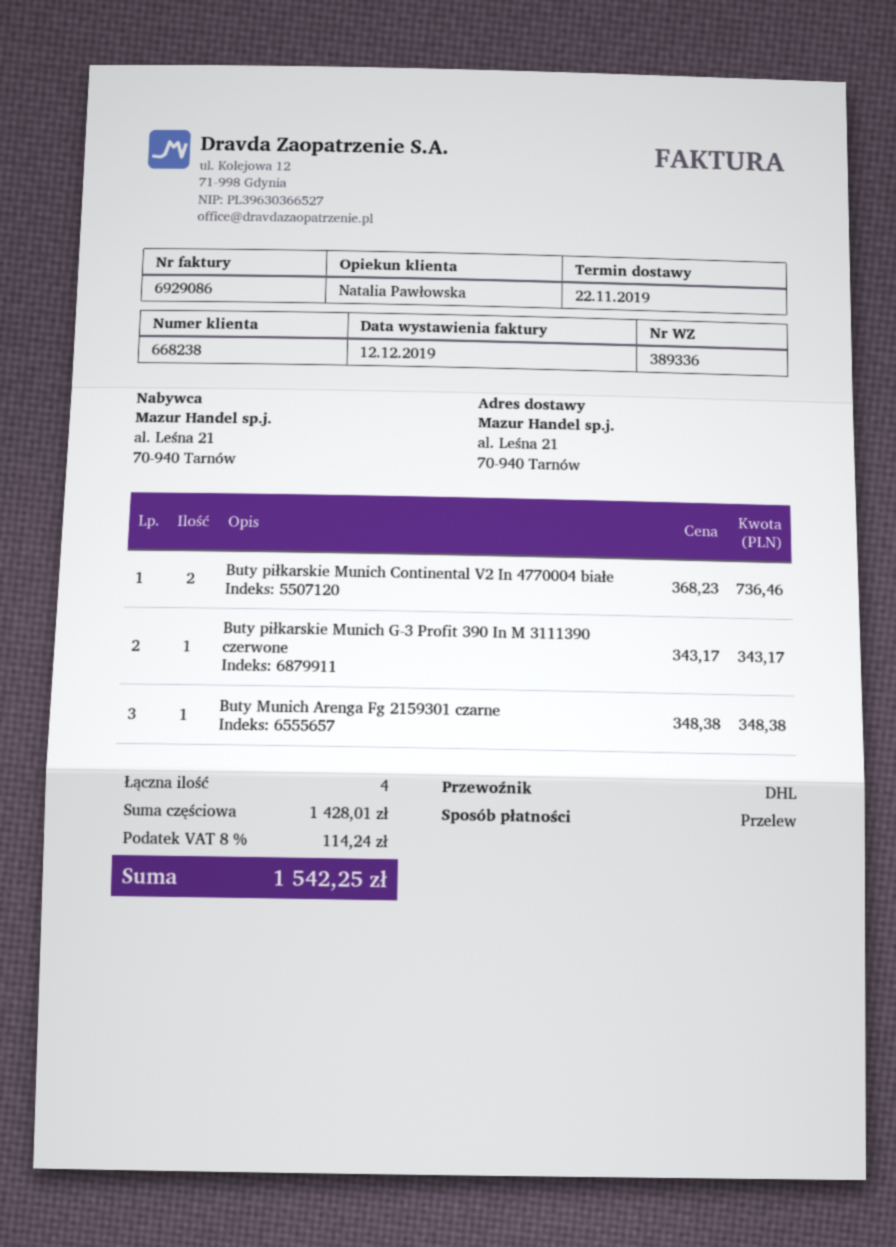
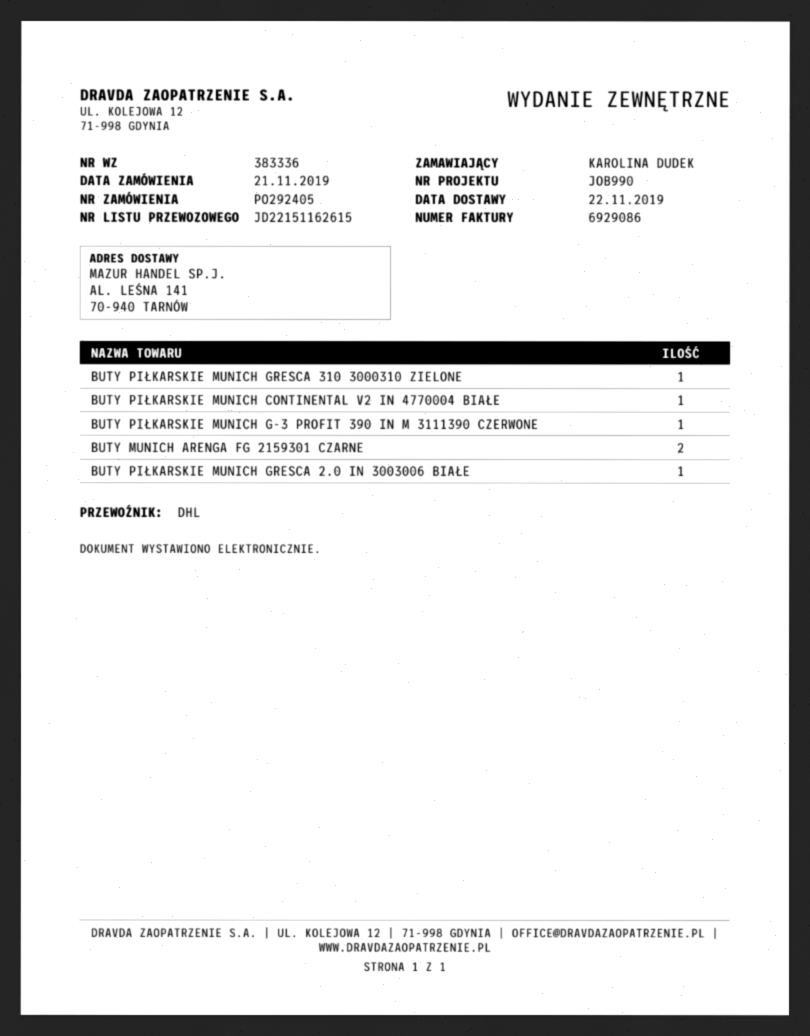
delivery note number: 389336 -> 383336
ship to: al. Leśna 21, 70-940 Tarnów -> AL. LEŚNA 141, 70-940 TARNÓW
Buty piłkarskie Munich Continental V2 In 4770004 białe: 2 -> 1
Buty Munich Arenga Fg 2159301 czarne: 1 -> 2
BUTY PIŁKARSKIE MUNICH GRESCA 310 3000310 ZIELONE: none -> 1
BUTY PIŁKARSKIE MUNICH GRESCA 2.0 IN 3003006 BIAŁE: none -> 1

